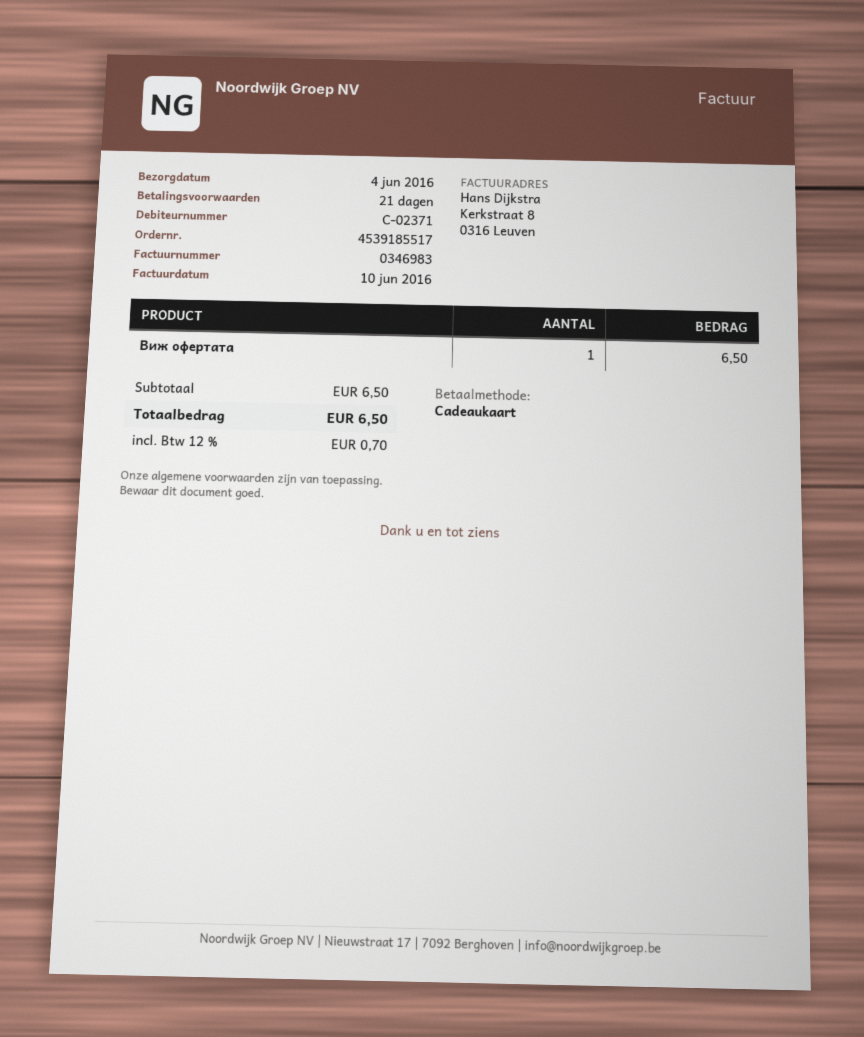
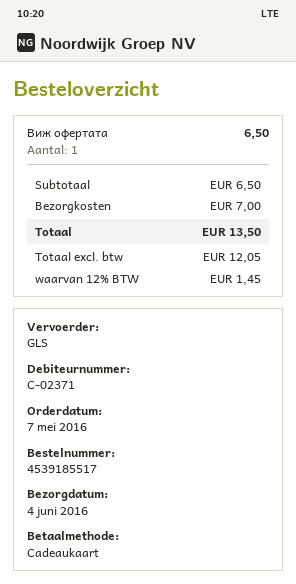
shipping: none -> 7.00
tax: 12% = 0.70 -> 12% = 1.45
total: 6.50 -> 13.50

